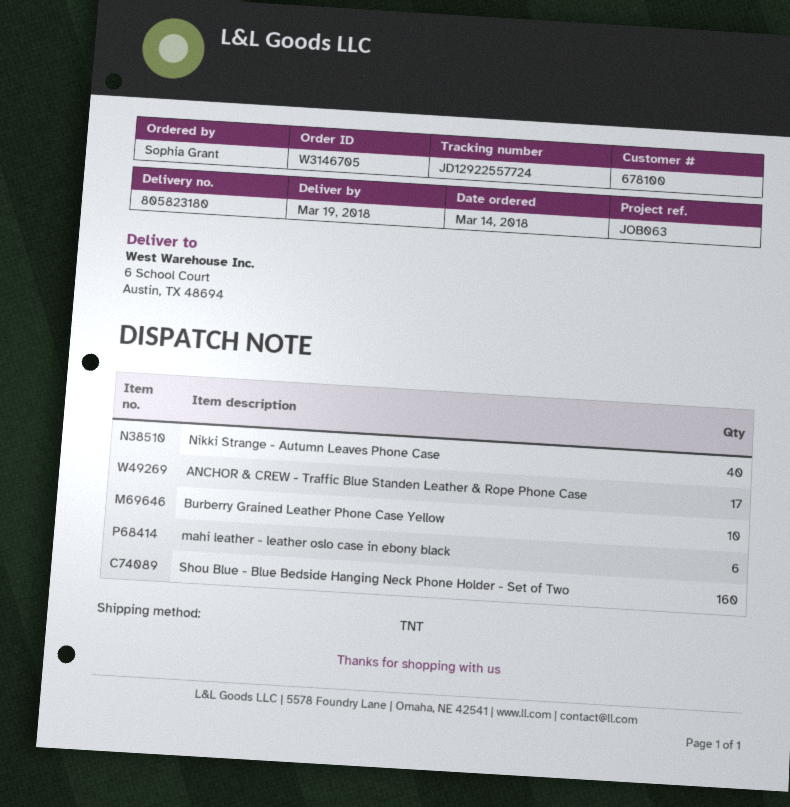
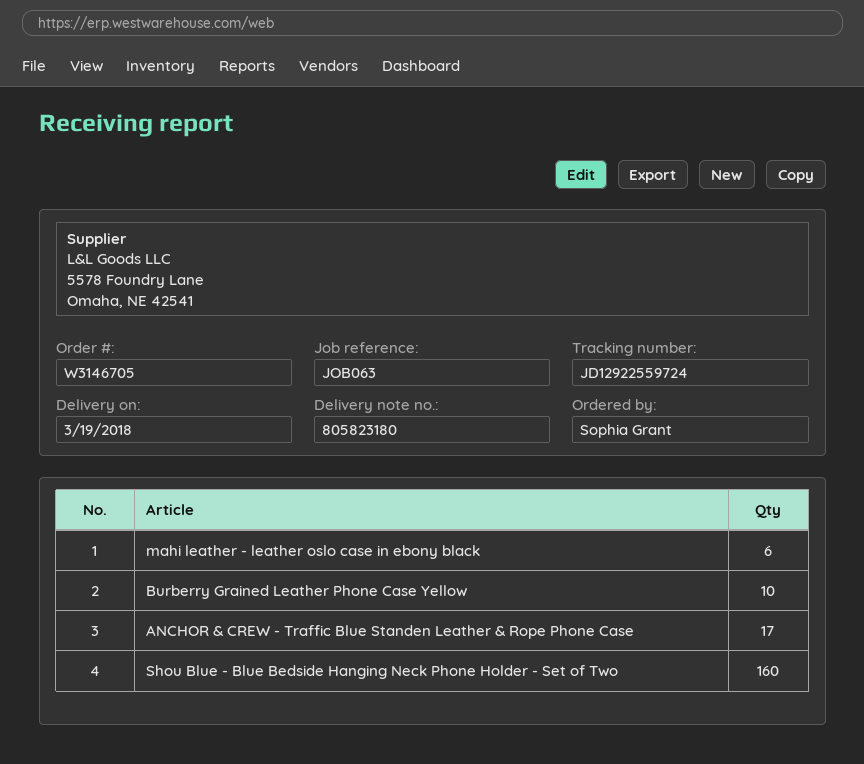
tracking number: JD12922557724 -> JD12922559724
Nikki Strange - Autumn Leaves Phone Case: 40 -> none

